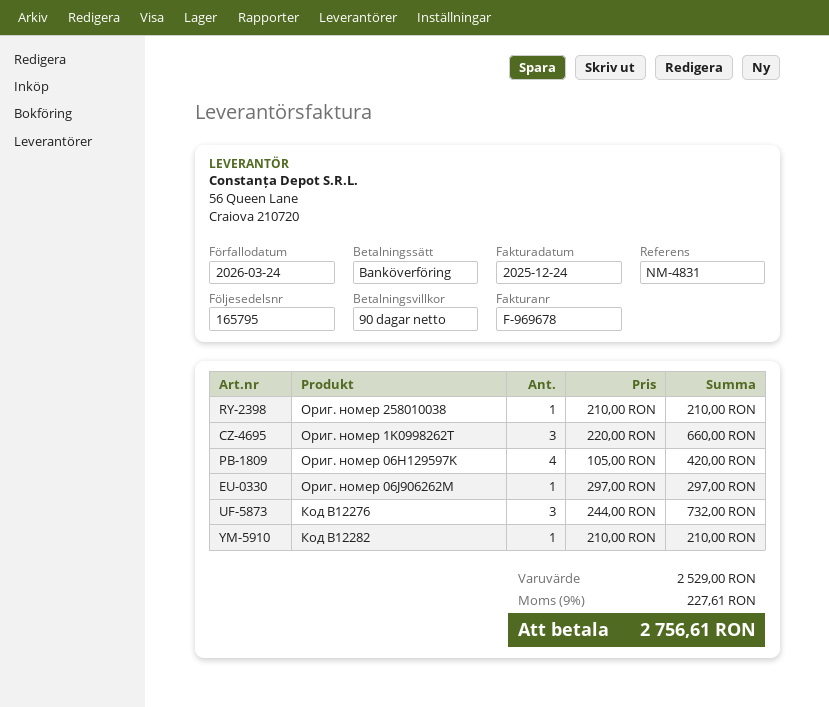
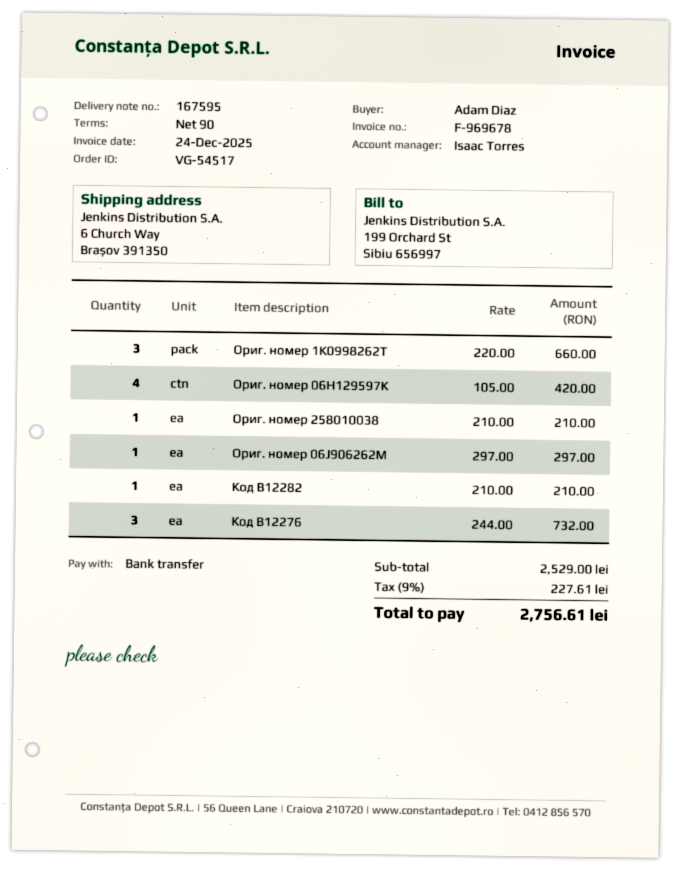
delivery note number: 165795 -> 167595

